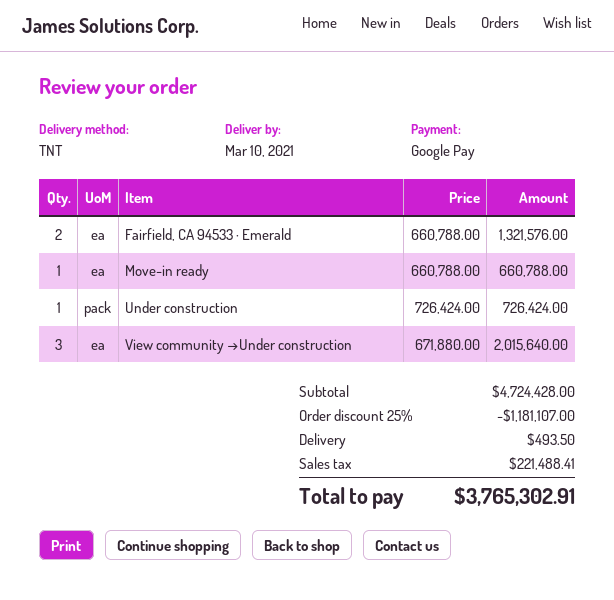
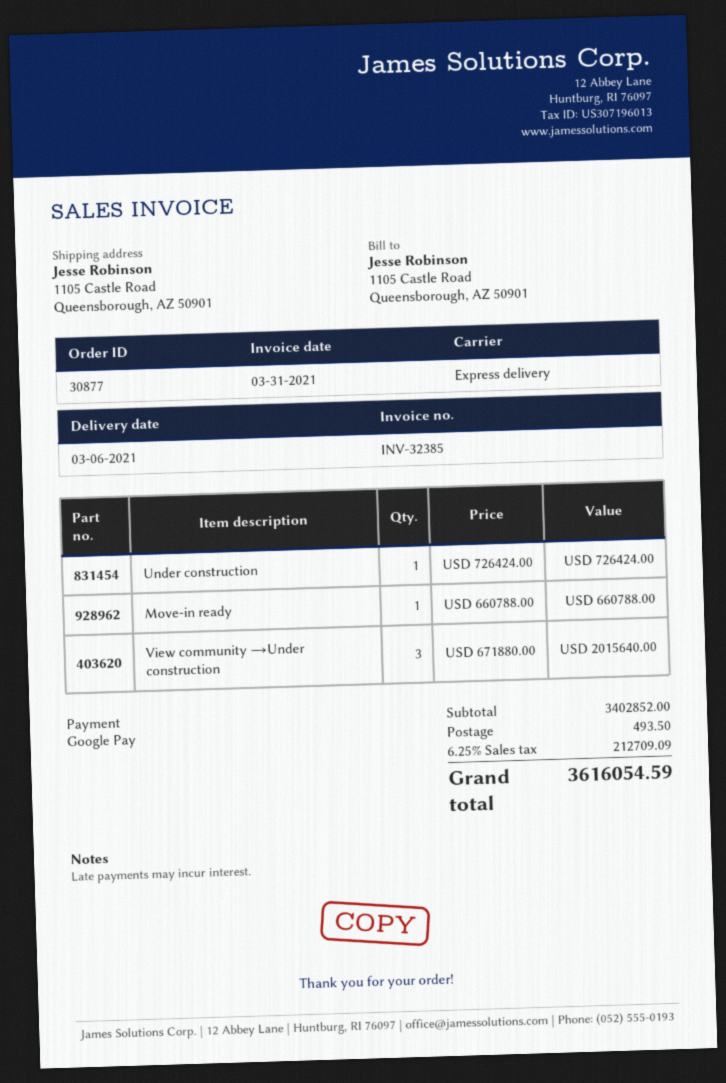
delivery date: 2021-03-10 -> 2021-03-06
shipping method: TNT -> express
Fairfield, CA 94533 · Emerald: 2 x 660788.00 = 1321576.00 -> none
subtotal: 4724428.00 -> 3402852.00
discount: 25% = 1181107.00 -> none
tax: 221488.41 -> 212709.09
total: 3765302.91 -> 3616054.59

